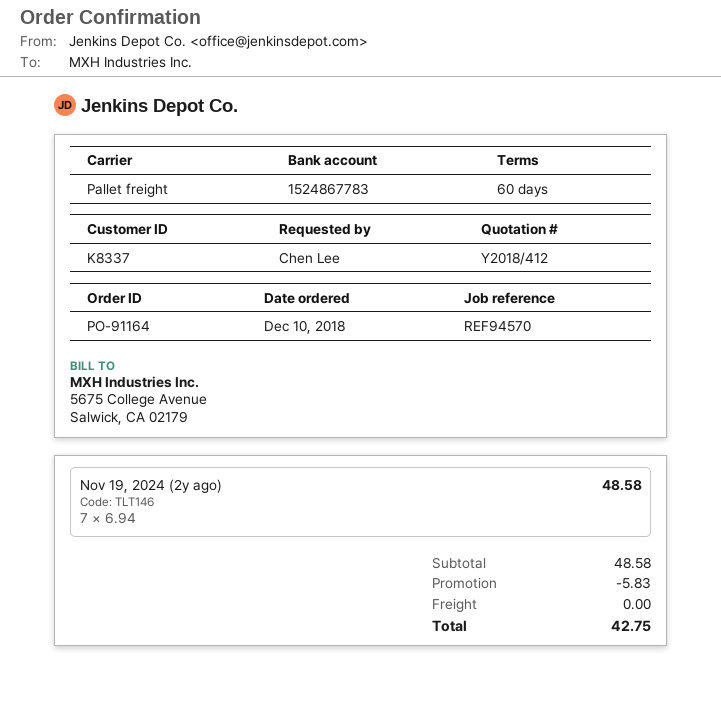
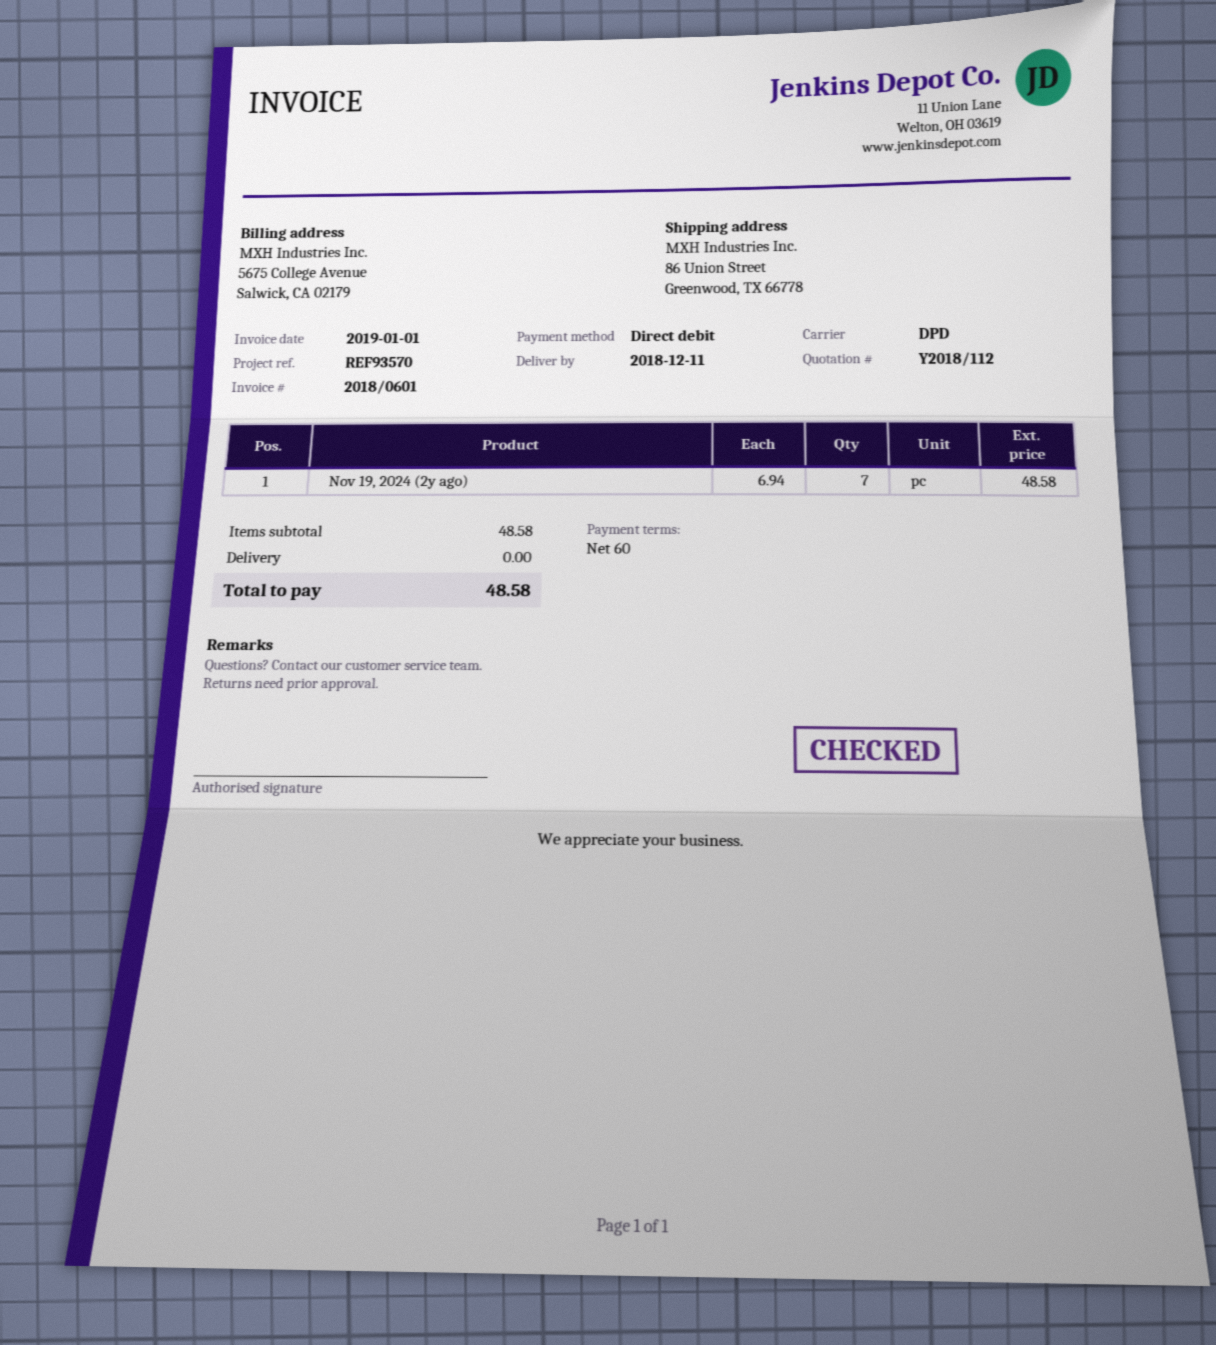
quote number: Y2018/412 -> Y2018/112
reference: REF94570 -> REF93570
shipping method: pallet freight -> DPD
discount: 5.83 -> none
total: 42.75 -> 48.58

